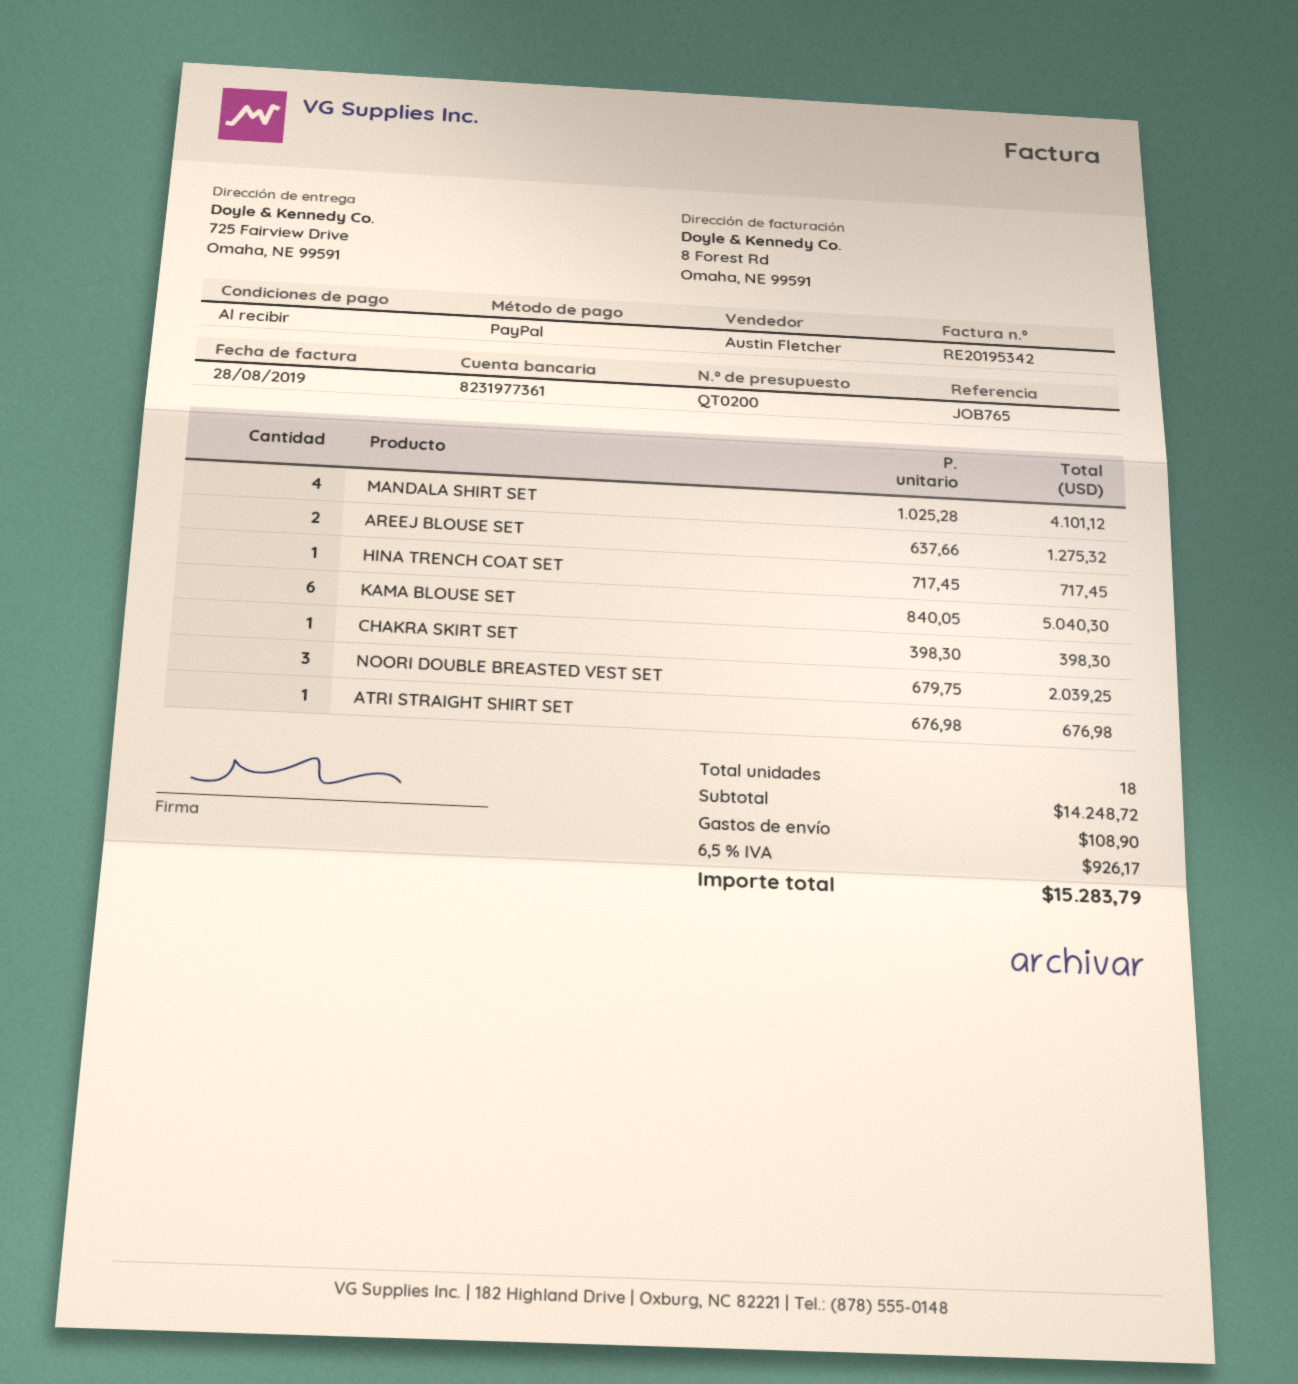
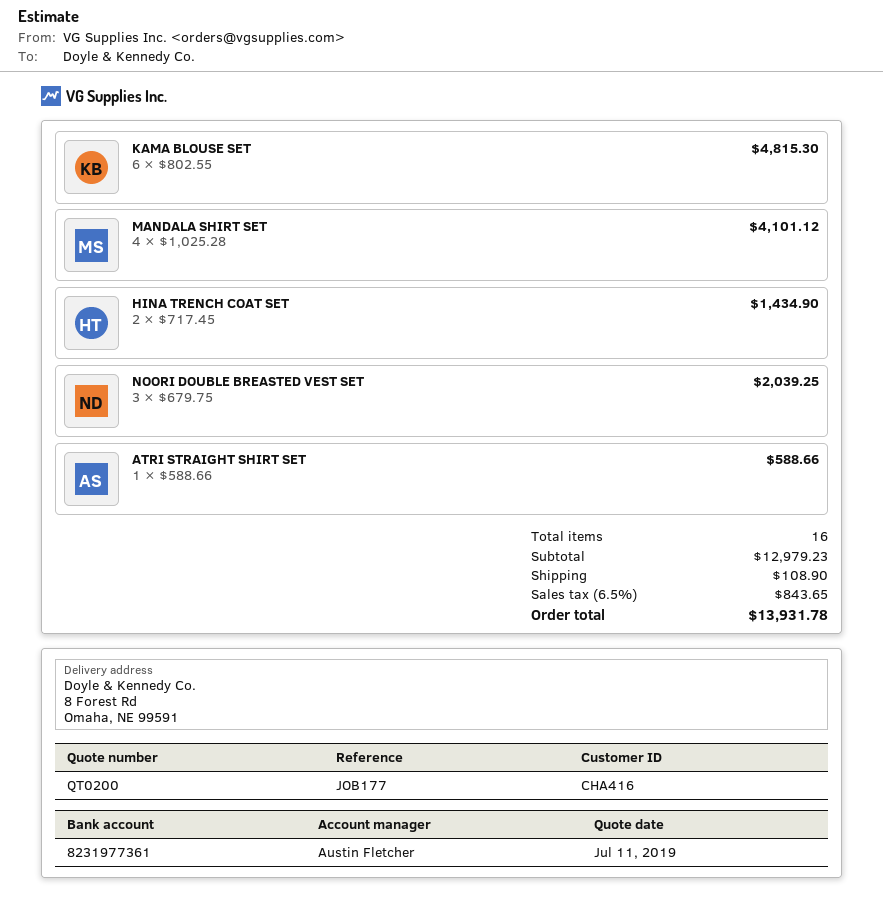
reference: JOB765 -> JOB177
ship to: 725 Fairview Drive, Omaha, NE 99591 -> 8 Forest Rd, Omaha, NE 99591
AREEJ BLOUSE SET: 2 x 637.66 = 1275.32 -> none
HINA TRENCH COAT SET: 1 x 717.45 = 717.45 -> 2 x 717.45 = 1434.90
KAMA BLOUSE SET: 6 x 840.05 = 5040.30 -> 6 x 802.55 = 4815.30
CHAKRA SKIRT SET: 1 x 398.30 = 398.30 -> none
ATRI STRAIGHT SHIRT SET: 1 x 676.98 = 676.98 -> 1 x 588.66 = 588.66
total quantity: 18 -> 16
subtotal: 14248.72 -> 12979.23
tax: 6.5% = 926.17 -> 6.5% = 843.65
total: 15283.79 -> 13931.78

